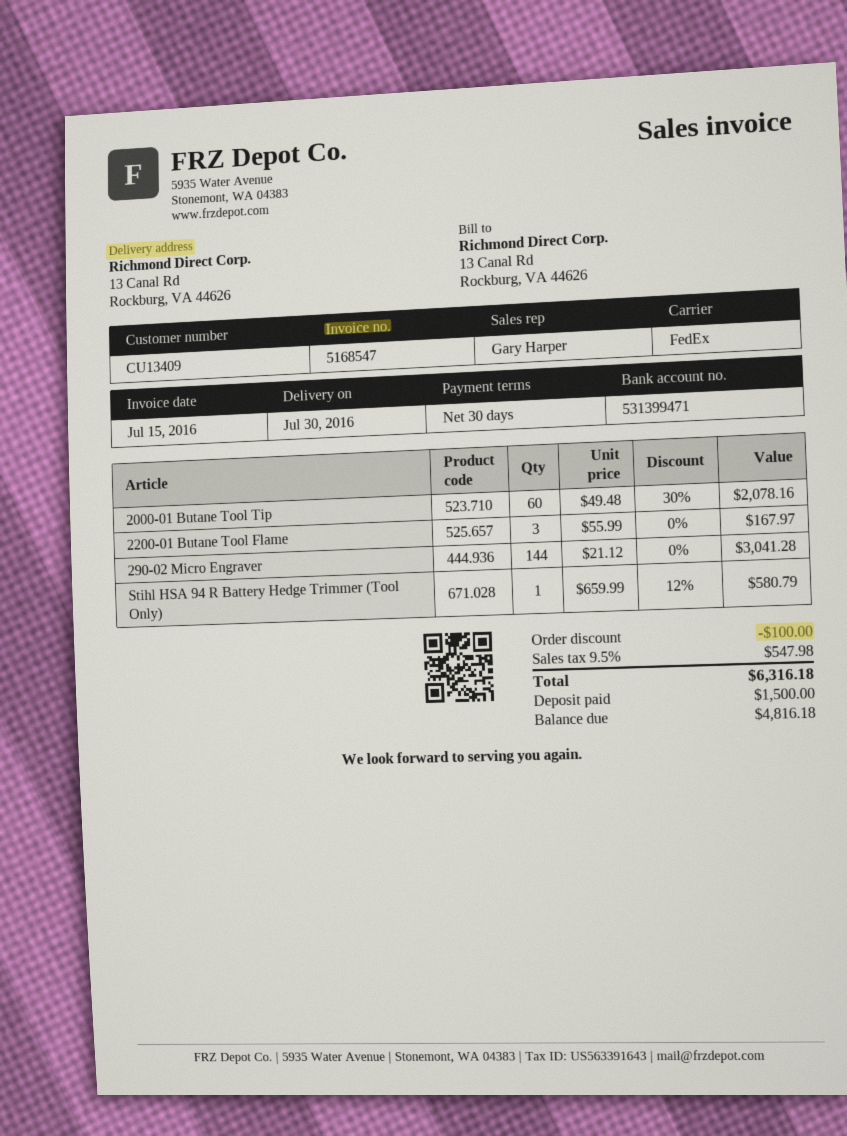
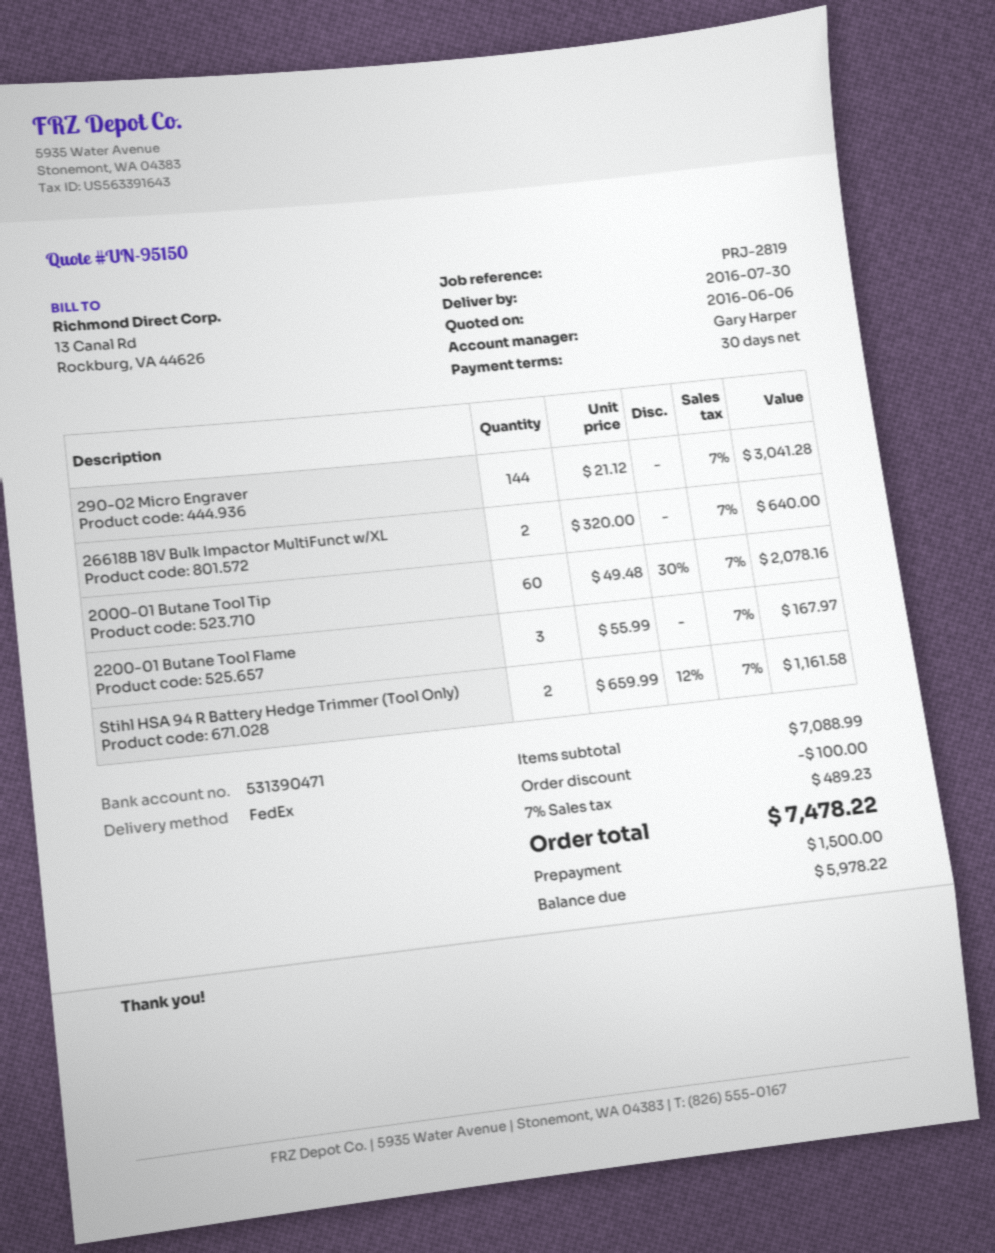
bank account: 531399471 -> 531390471
Stihl HSA 94 R Battery Hedge Trimmer (Tool Only): 1 x 659.99 - 12% = 580.79 -> 2 x 659.99 - 12% = 1161.58
26618B 18V Bulk Impactor MultiFunct w/XL: none -> 2 x 320.00 = 640.00
tax: 9.5% = 547.98 -> 7% = 489.23
total: 6316.18 -> 7478.22
balance: 4816.18 -> 5978.22

